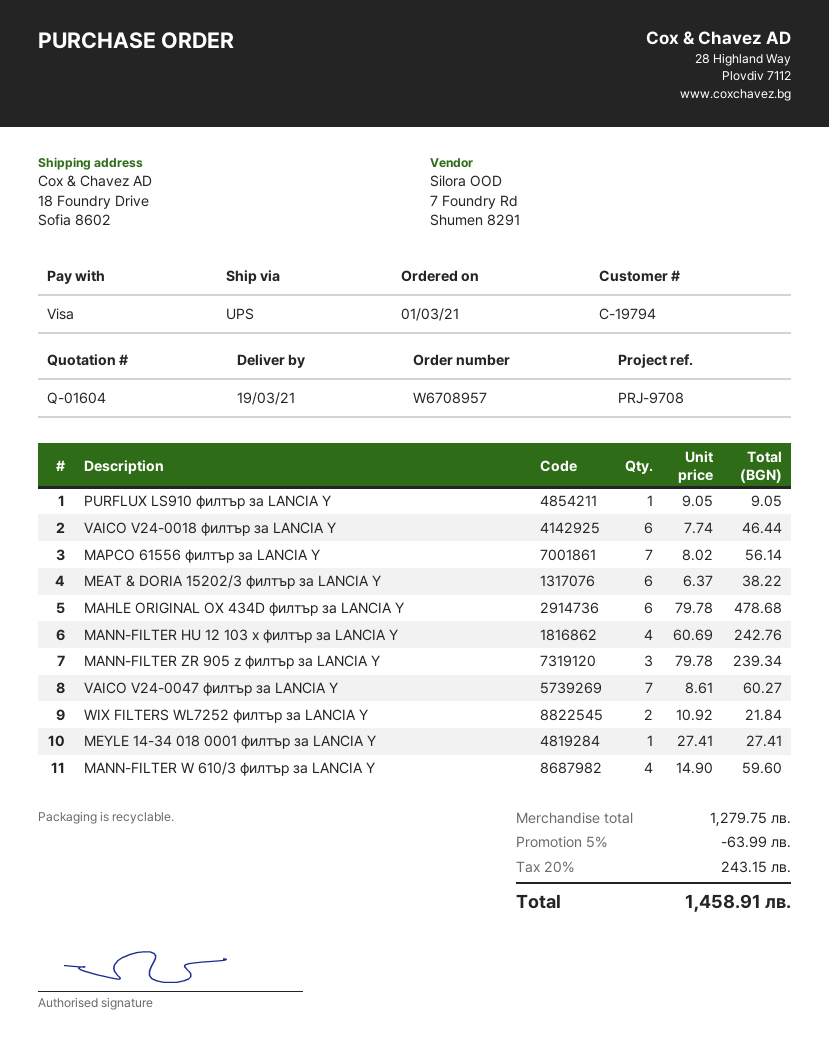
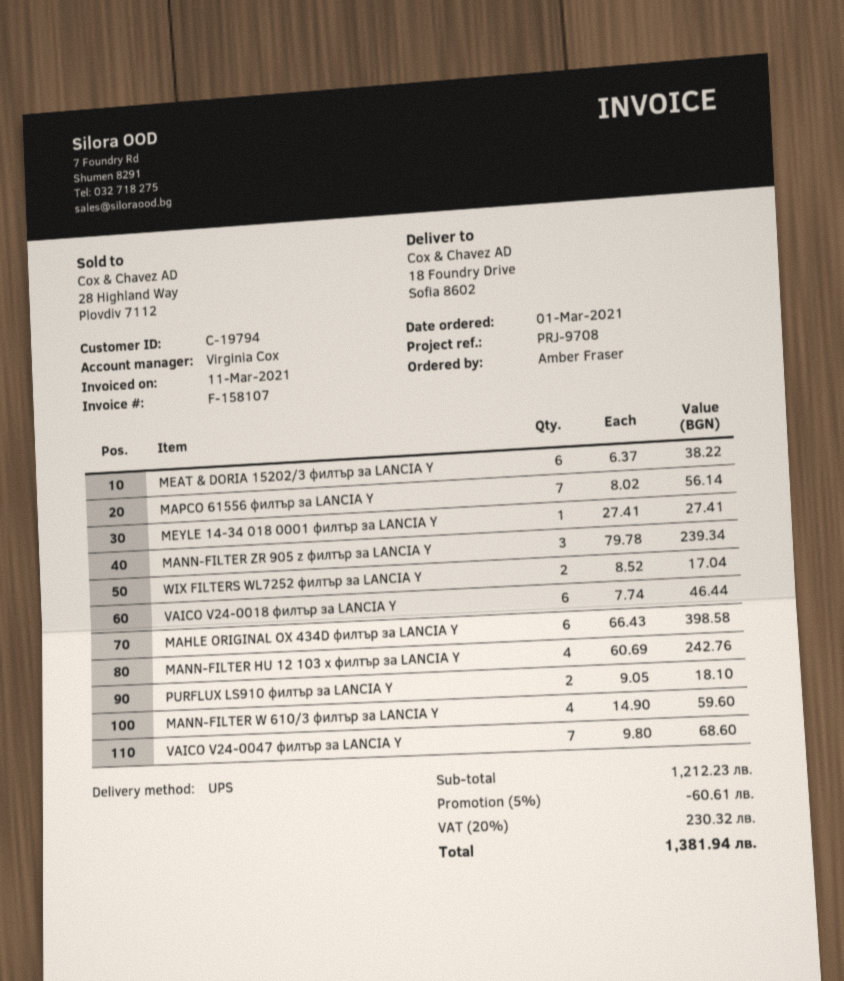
PURFLUX LS910 филтър за LANCIA Y: 1 x 9.05 = 9.05 -> 2 x 9.05 = 18.10
MAHLE ORIGINAL OX 434D филтър за LANCIA Y: 6 x 79.78 = 478.68 -> 6 x 66.43 = 398.58
VAICO V24-0047 филтър за LANCIA Y: 7 x 8.61 = 60.27 -> 7 x 9.80 = 68.60
WIX FILTERS WL7252 филтър за LANCIA Y: 2 x 10.92 = 21.84 -> 2 x 8.52 = 17.04
subtotal: 1279.75 -> 1212.23
discount: 5% = 63.99 -> 5% = 60.61
tax: 20% = 243.15 -> 20% = 230.32
total: 1458.91 -> 1381.94

